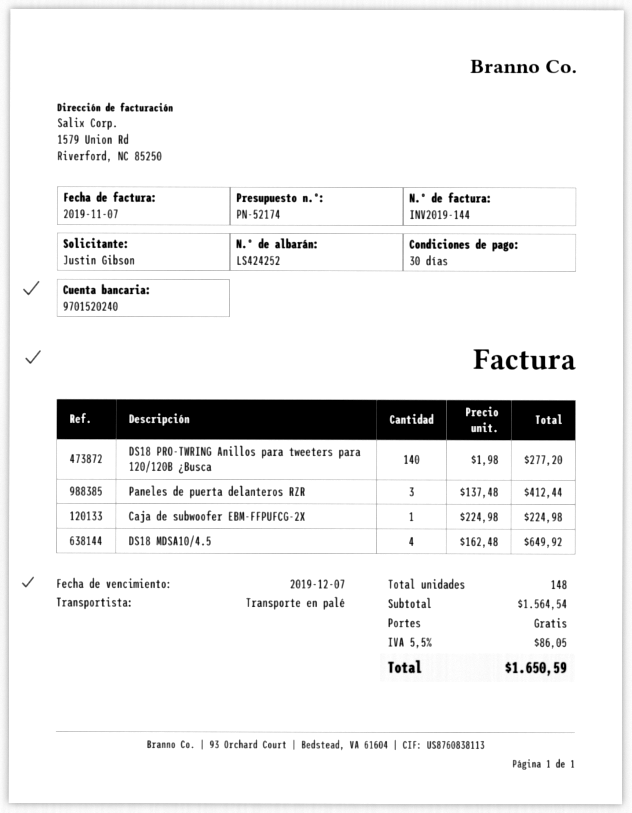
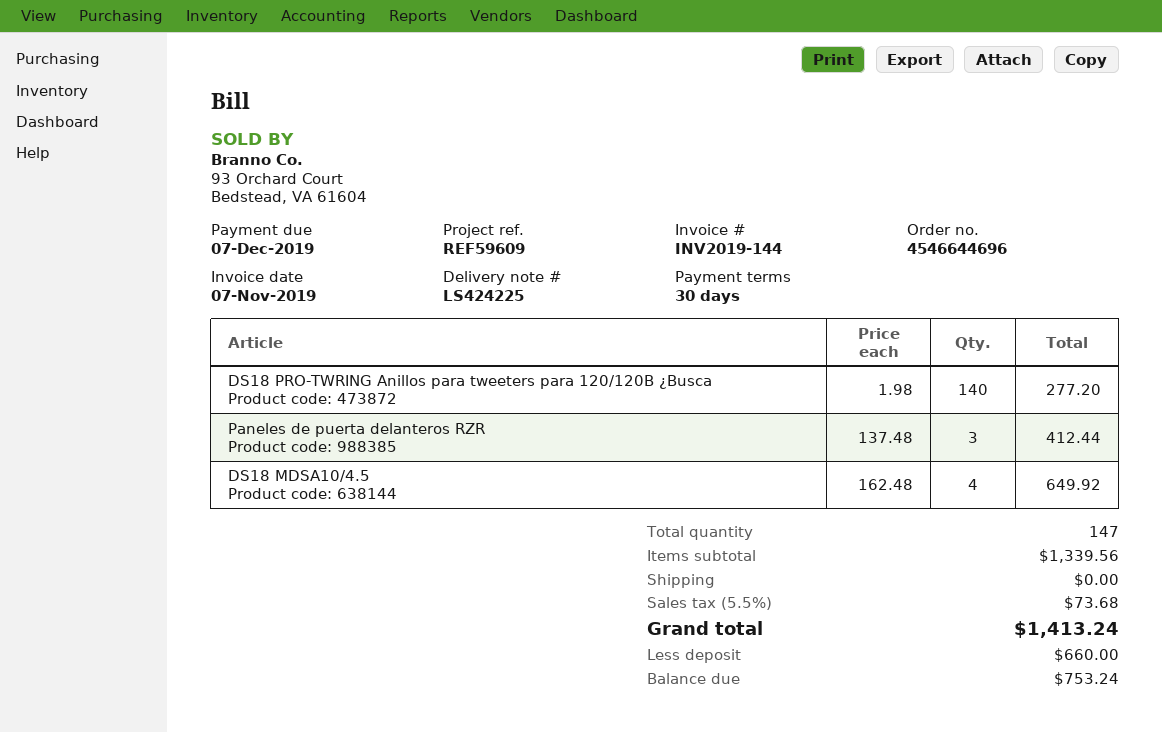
delivery note number: LS424252 -> LS424225
Caja de subwoofer EBM-FFPUFCG-2X: 1 x 224.98 = 224.98 -> none
total quantity: 148 -> 147
subtotal: 1564.54 -> 1339.56
tax: 5.5% = 86.05 -> 5.5% = 73.68
total: 1650.59 -> 1413.24

